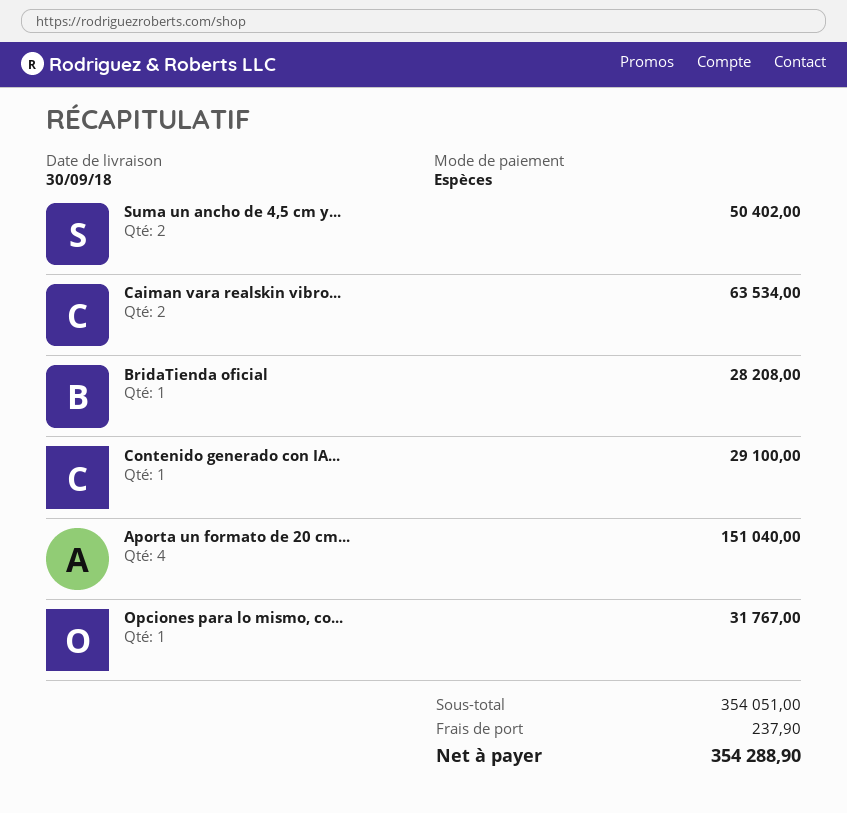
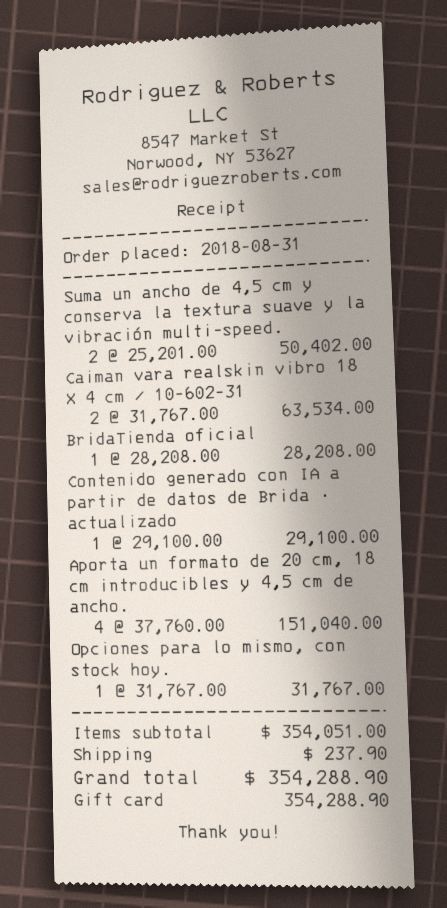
payment method: cash -> gift card

